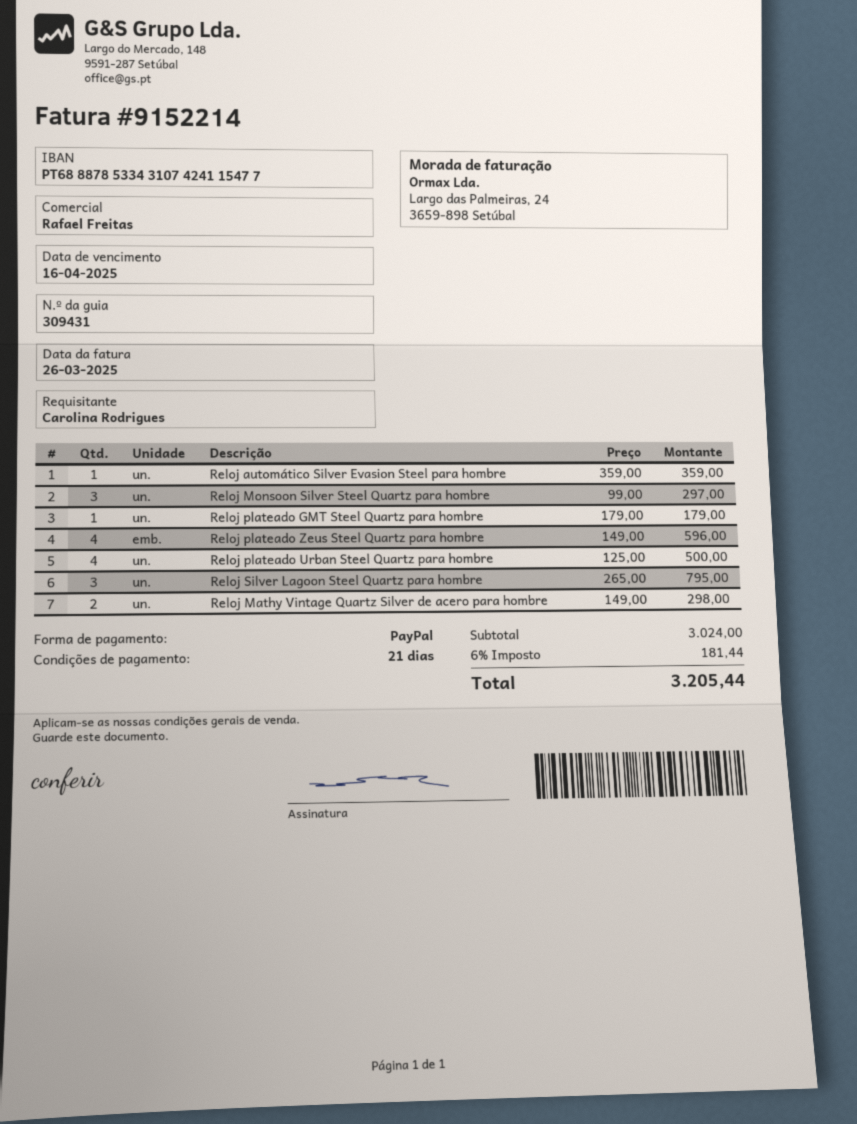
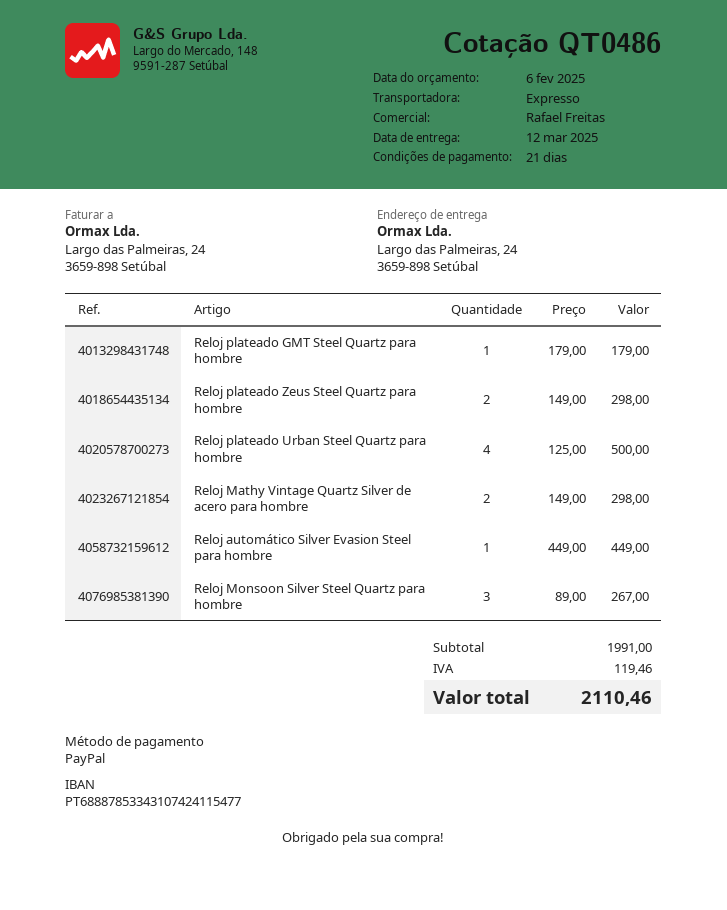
Reloj automático Silver Evasion Steel para hombre: 1 x 359.00 = 359.00 -> 1 x 449.00 = 449.00
Reloj Monsoon Silver Steel Quartz para hombre: 3 x 99.00 = 297.00 -> 3 x 89.00 = 267.00
Reloj plateado Zeus Steel Quartz para hombre: 4 x 149.00 = 596.00 -> 2 x 149.00 = 298.00
Reloj Silver Lagoon Steel Quartz para hombre: 3 x 265.00 = 795.00 -> none
subtotal: 3024.00 -> 1991.00
tax: 181.44 -> 119.46
total: 3205.44 -> 2110.46

